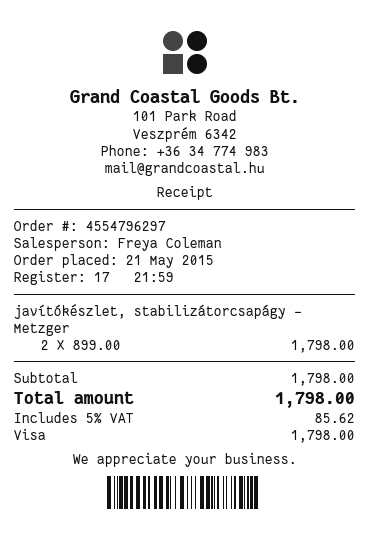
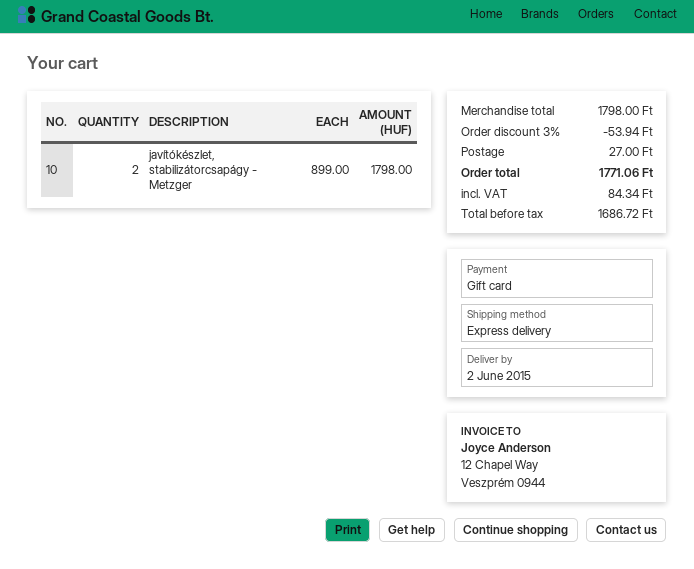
payment method: Visa -> gift card
discount: none -> 3% = 53.94
shipping: none -> 27.00
tax: 85.62 -> 84.34
total: 1798.00 -> 1771.06

